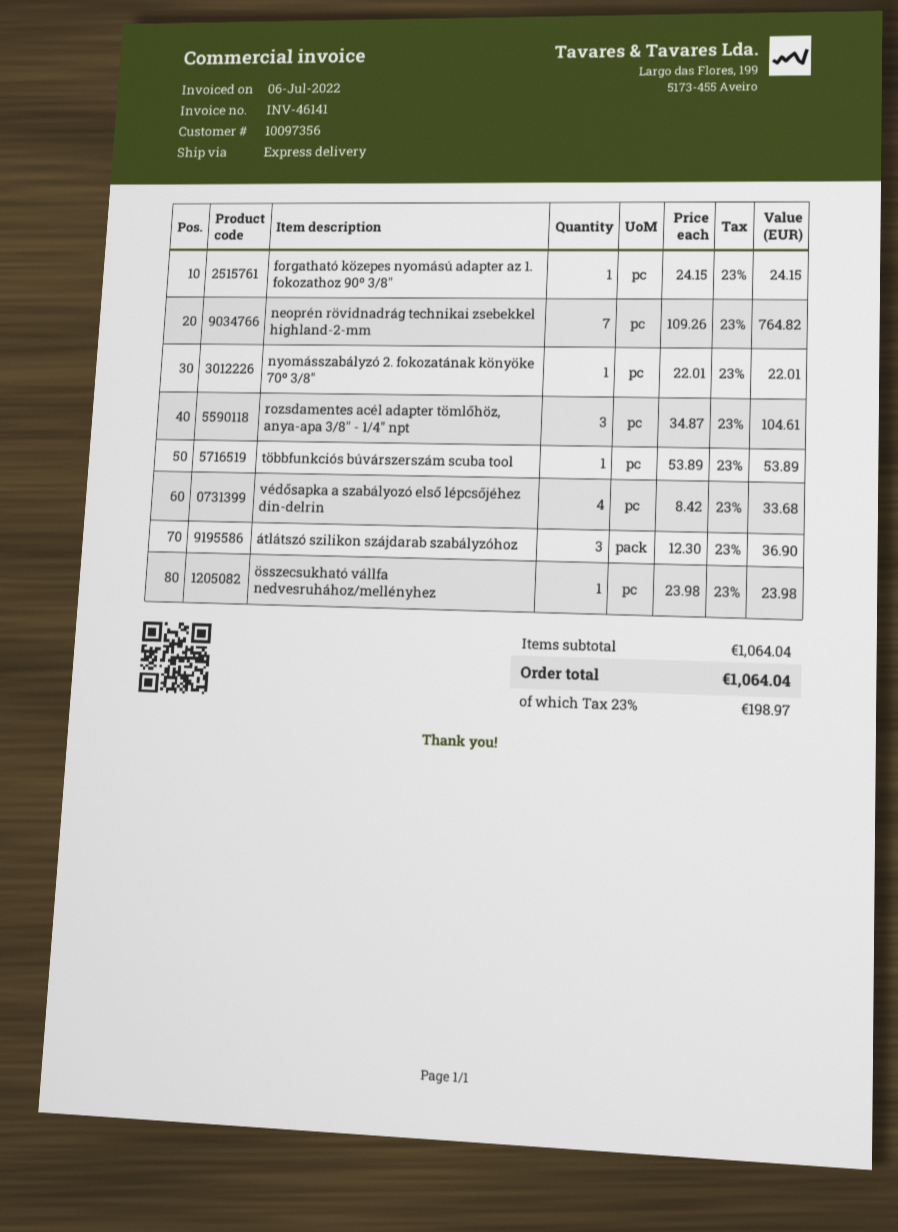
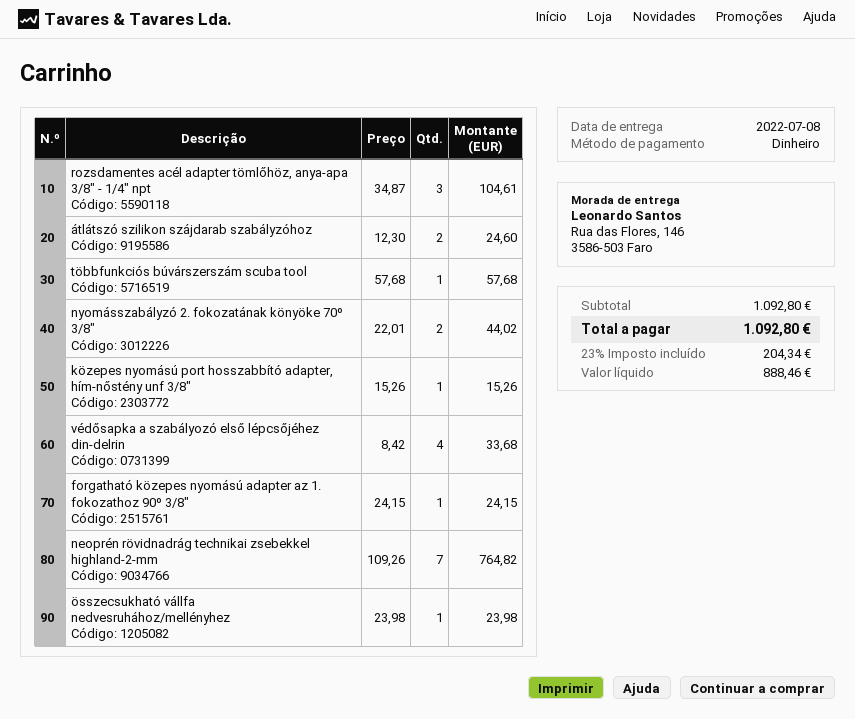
nyomásszabályzó 2. fokozatának könyöke 70º 3/8": 1 x 22.01 = 22.01 -> 2 x 22.01 = 44.02
többfunkciós búvárszerszám scuba tool: 1 x 53.89 = 53.89 -> 1 x 57.68 = 57.68
átlátszó szilikon szájdarab szabályzóhoz: 3 x 12.30 = 36.90 -> 2 x 12.30 = 24.60
közepes nyomású port hosszabbító adapter, hím-nőstény unf 3/8": none -> 1 x 15.26 = 15.26
subtotal: 1064.04 -> 1092.80
tax: 23% = 198.97 -> 23% = 204.34
total: 1064.04 -> 1092.80

